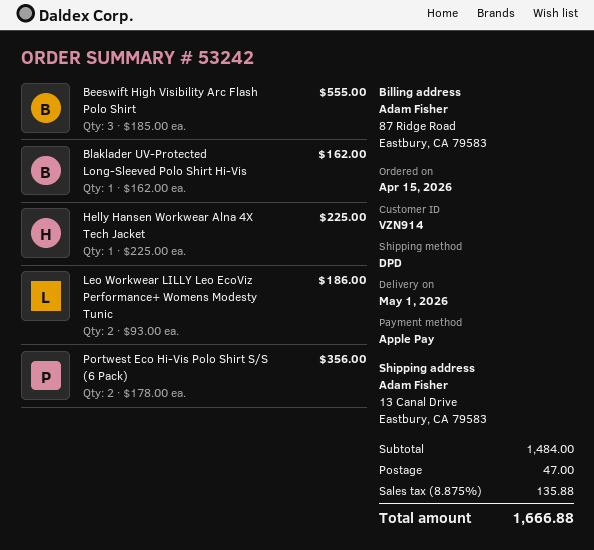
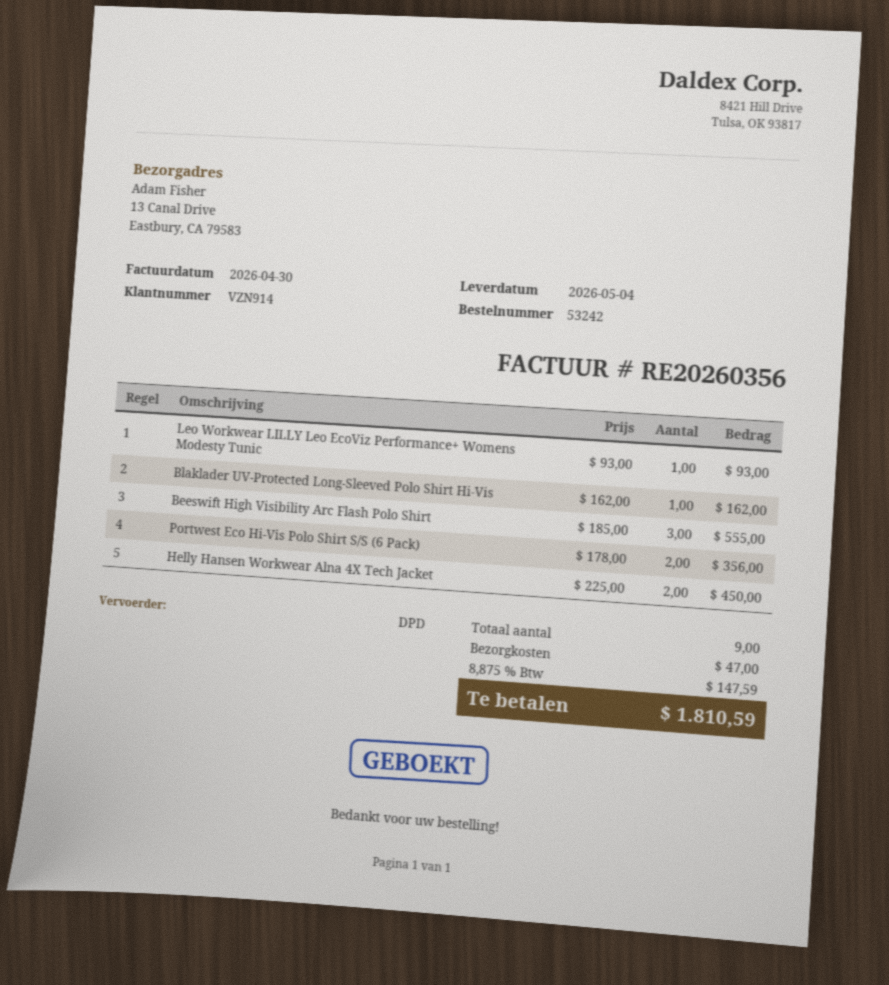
delivery date: 2026-05-01 -> 2026-05-04
Helly Hansen Workwear Alna 4X Tech Jacket: 1 x 225.00 = 225.00 -> 2 x 225.00 = 450.00
Leo Workwear LILLY Leo EcoViz Performance+ Womens Modesty Tunic: 2 x 93.00 = 186.00 -> 1 x 93.00 = 93.00
tax: 8.875% = 135.88 -> 8.875% = 147.59
total: 1666.88 -> 1810.59

